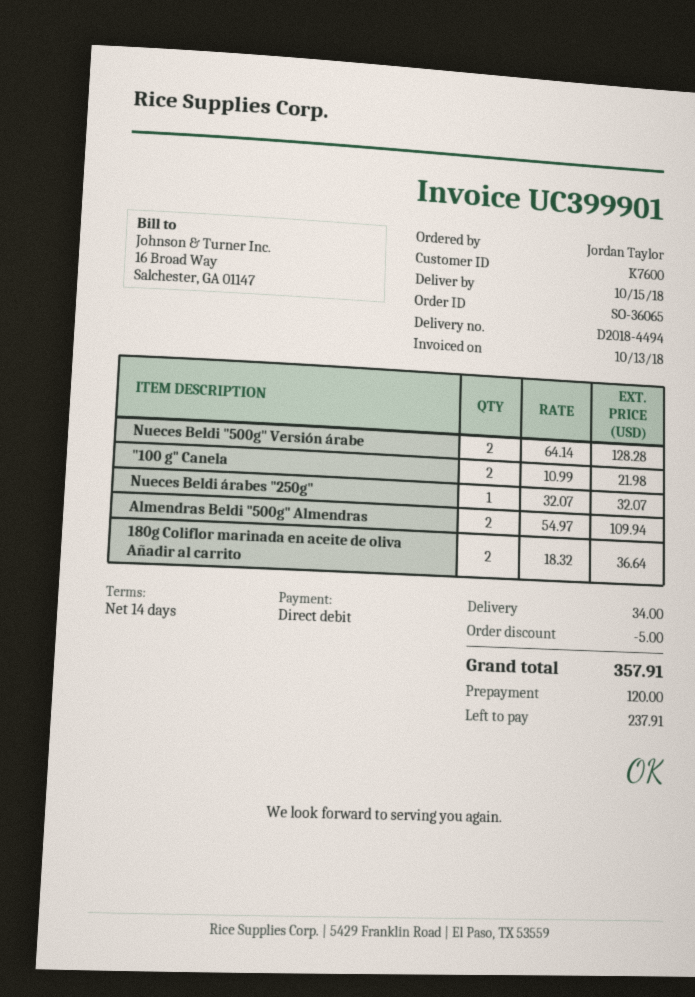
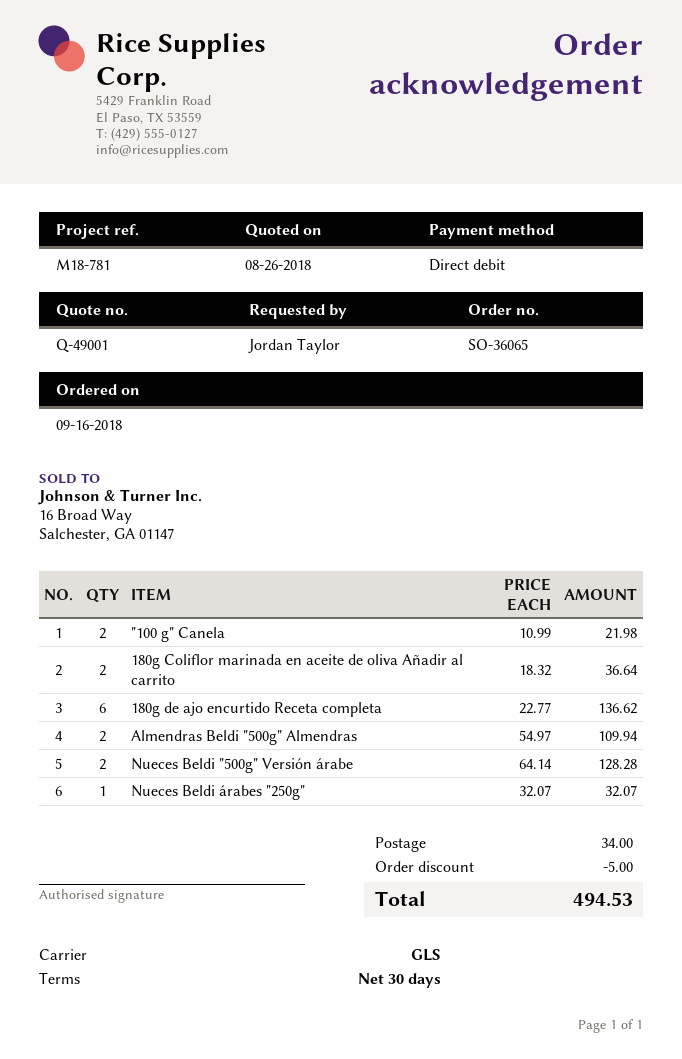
payment terms: 14 days -> 30 days
180g de ajo encurtido Receta completa: none -> 6 x 22.77 = 136.62
total: 357.91 -> 494.53

